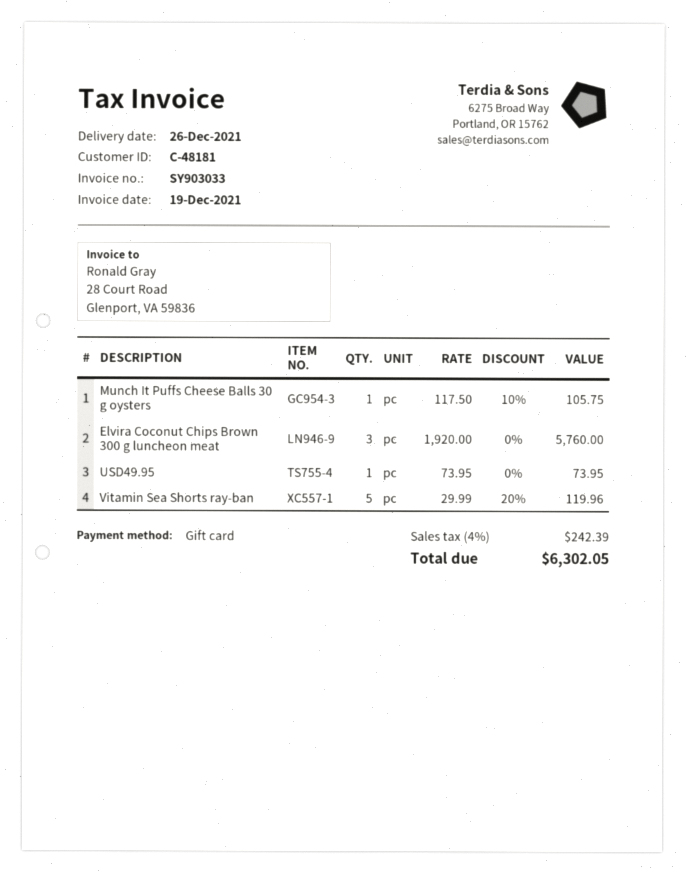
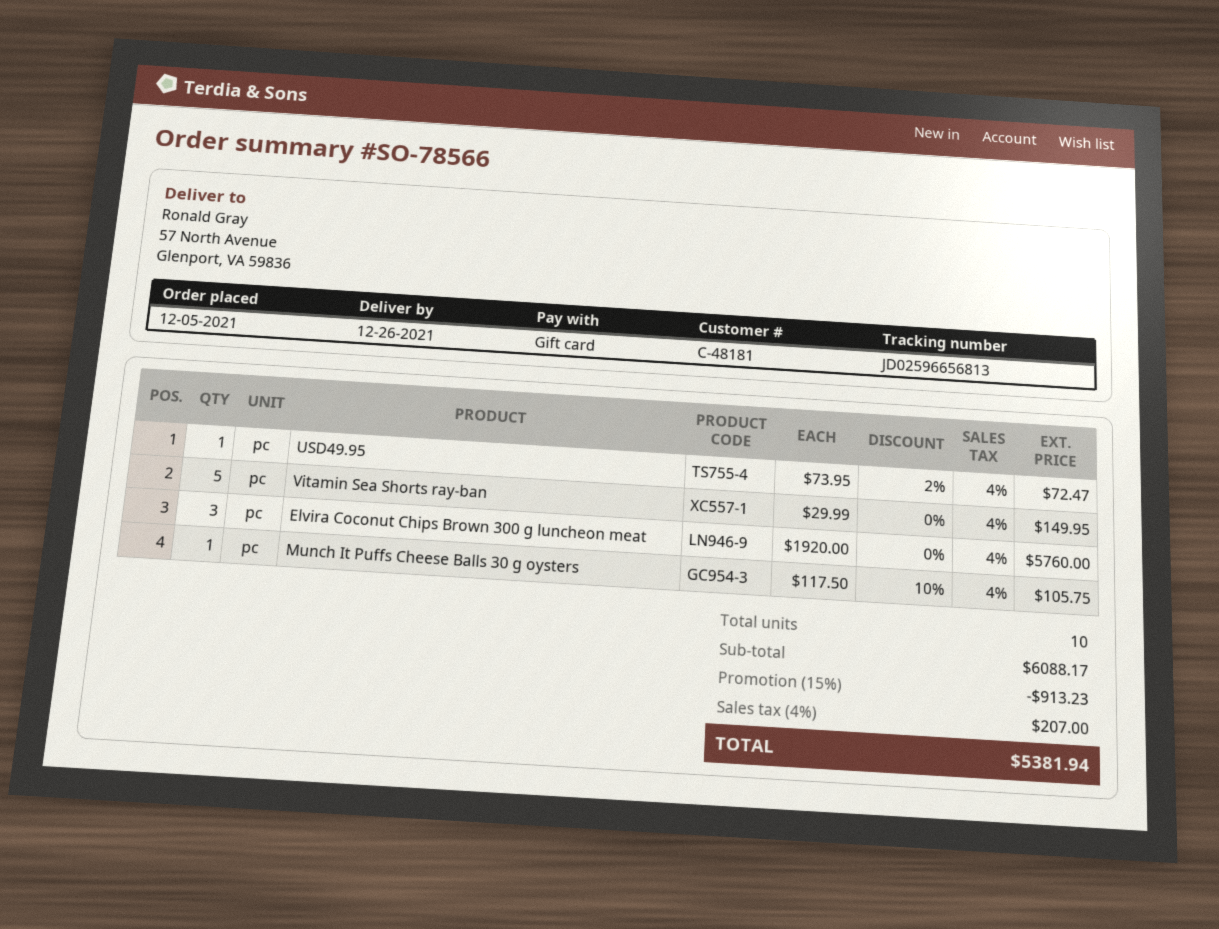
USD49.95: 1 x 73.95 = 73.95 -> 1 x 73.95 - 2% = 72.47
Vitamin Sea Shorts ray-ban: 5 x 29.99 - 20% = 119.96 -> 5 x 29.99 = 149.95
discount: none -> 15% = 913.23
tax: 4% = 242.39 -> 4% = 207.00
total: 6302.05 -> 5381.94

